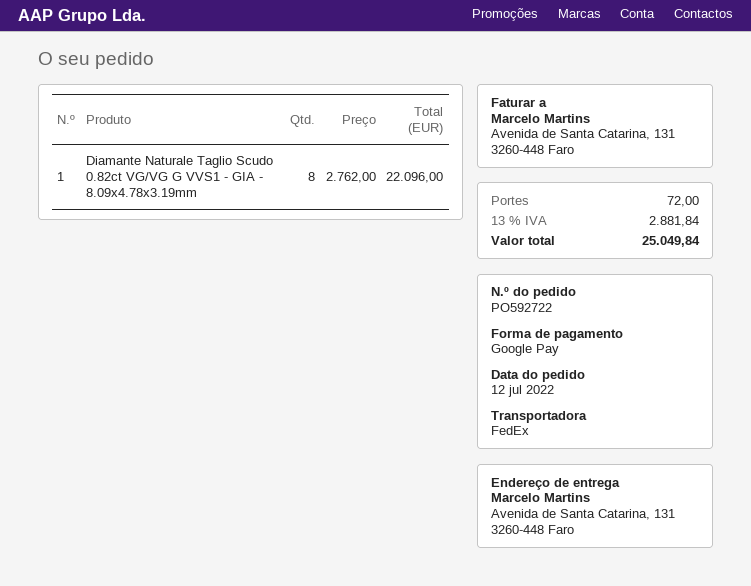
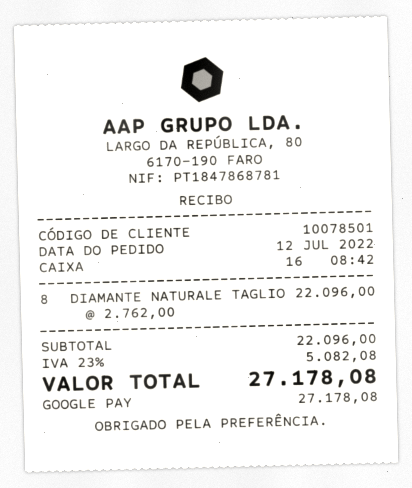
shipping: 72.00 -> none
tax: 13% = 2881.84 -> 23% = 5082.08
total: 25049.84 -> 27178.08

